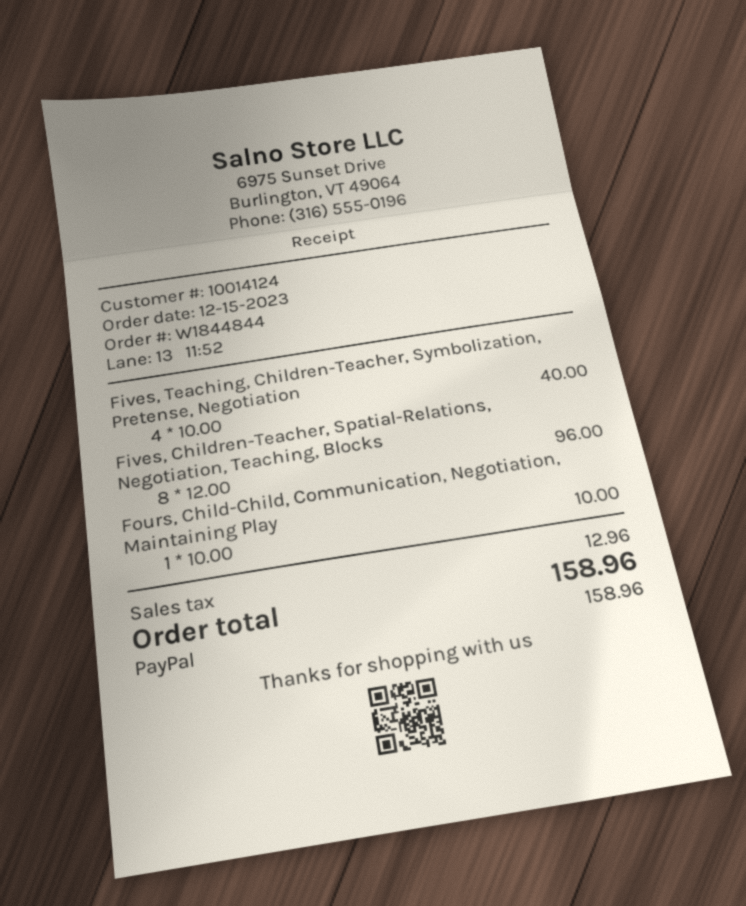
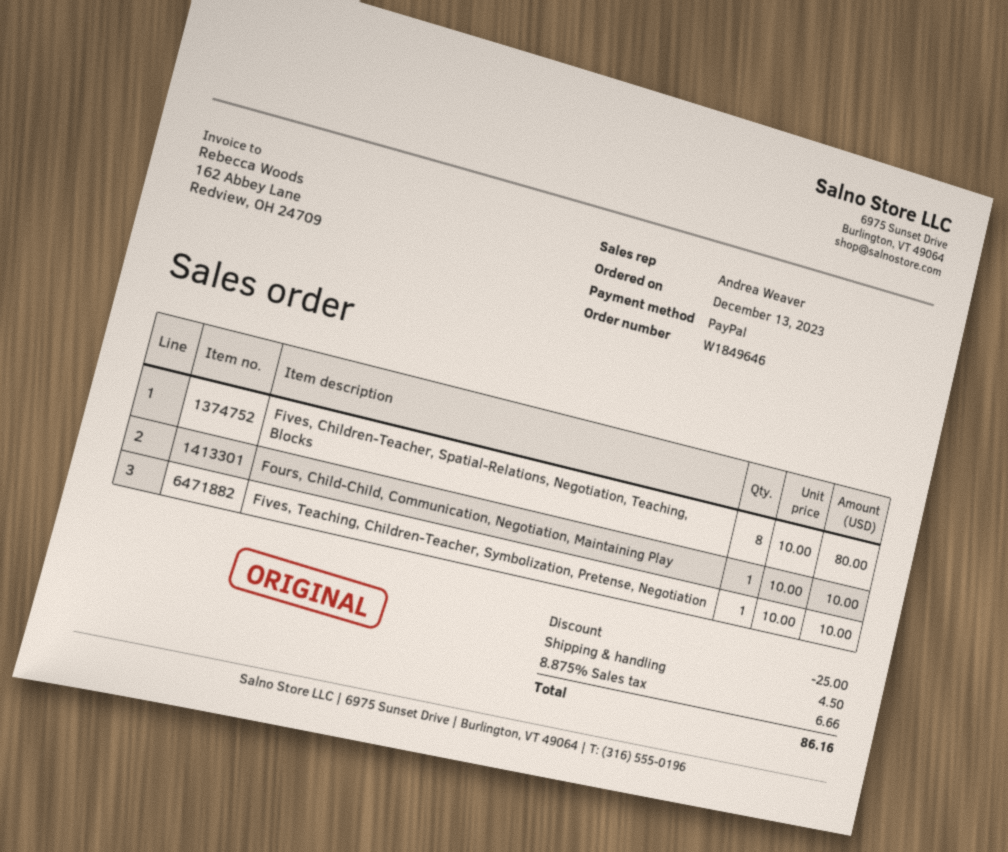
order number: W1844844 -> W1849646
order date: 2023-12-15 -> 2023-12-13
Fives, Teaching, Children-Teacher, Symbolization, Pretense, Negotiation: 4 x 10.00 = 40.00 -> 1 x 10.00 = 10.00
Fives, Children-Teacher, Spatial-Relations, Negotiation, Teaching, Blocks: 8 x 12.00 = 96.00 -> 8 x 10.00 = 80.00
discount: none -> 25.00
shipping: none -> 4.50
tax: 12.96 -> 6.66
total: 158.96 -> 86.16

